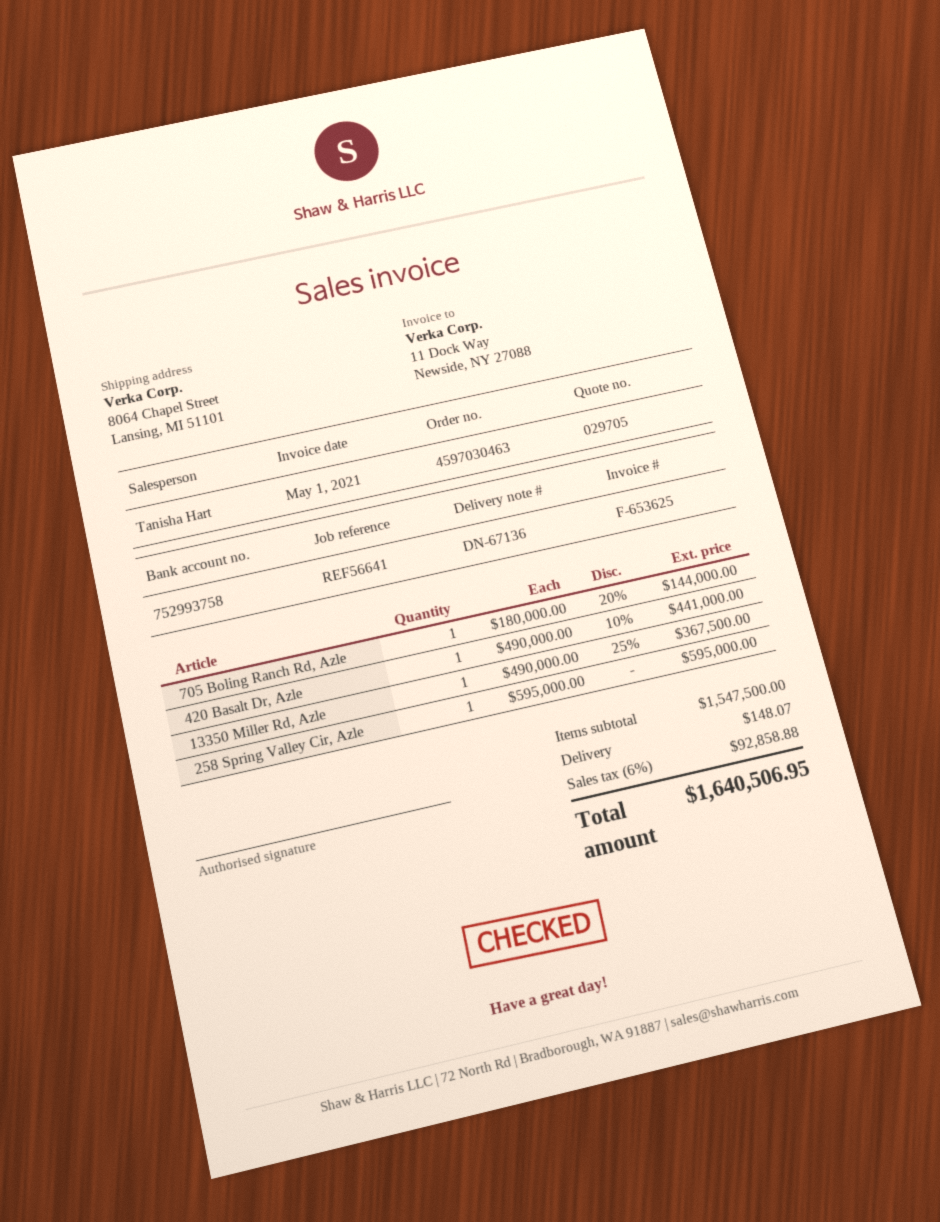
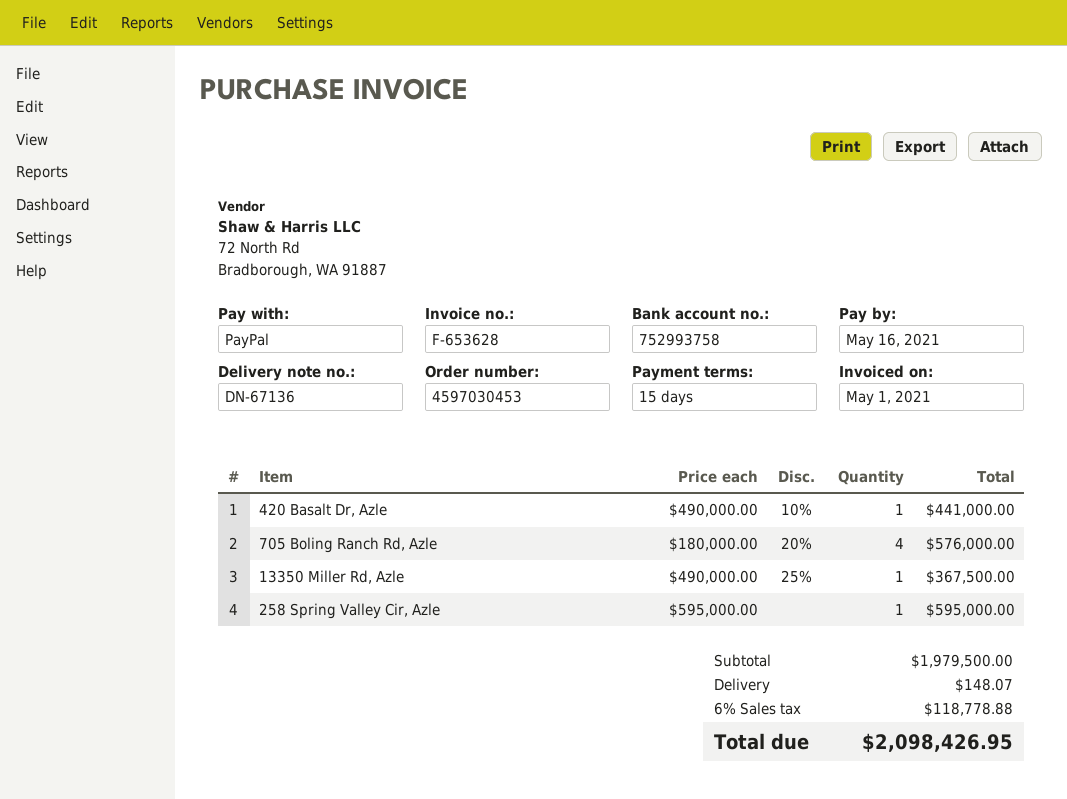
order number: 4597030463 -> 4597030453
invoice number: F-653625 -> F-653628
705 Boling Ranch Rd, Azle: 1 x 180000.00 - 20% = 144000.00 -> 4 x 180000.00 - 20% = 576000.00
subtotal: 1547500.00 -> 1979500.00
tax: 6% = 92858.88 -> 6% = 118778.88
total: 1640506.95 -> 2098426.95

